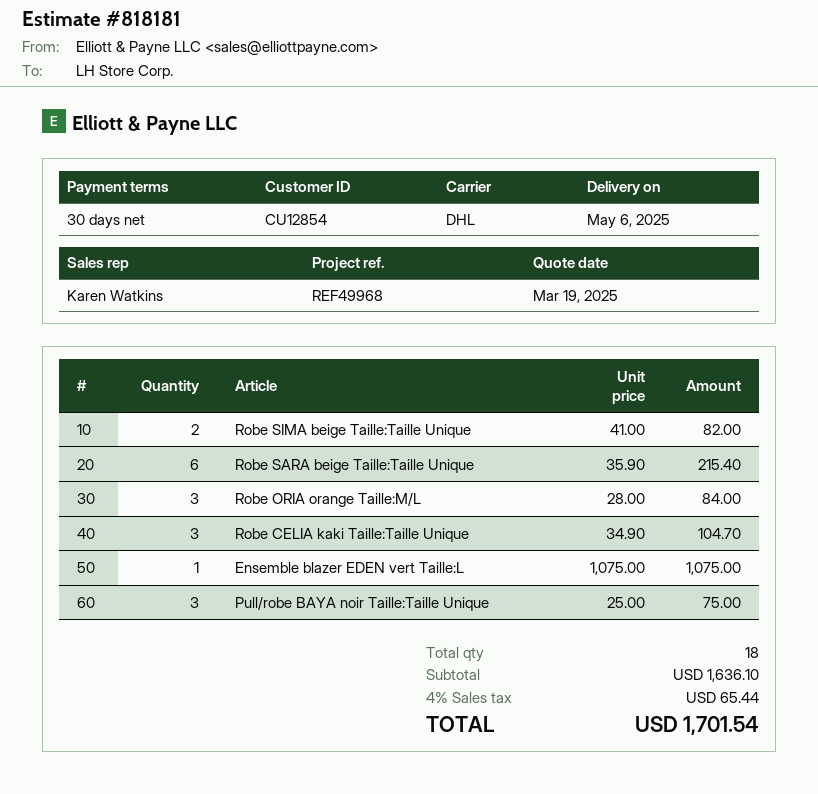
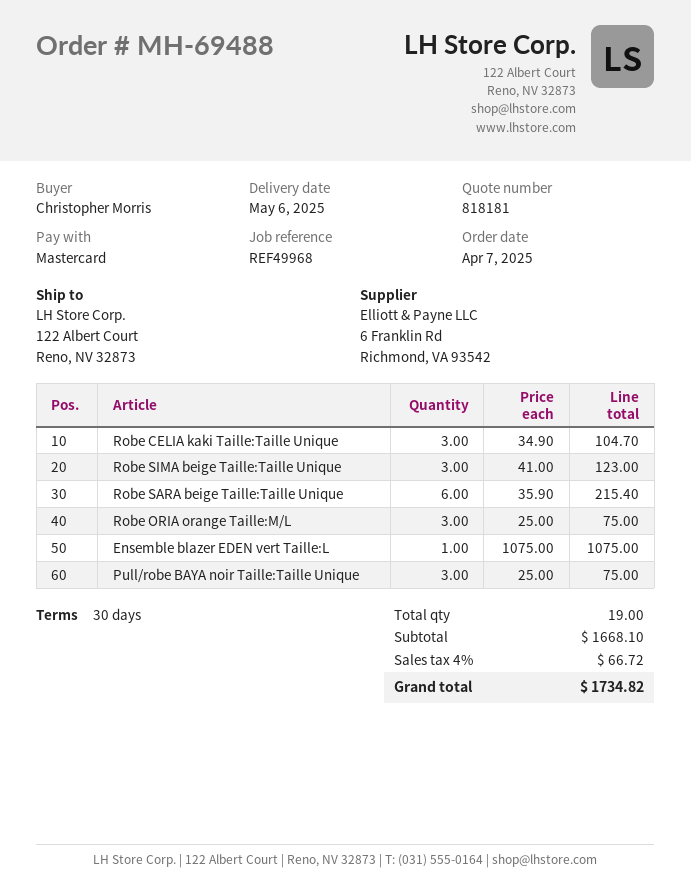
Robe SIMA beige Taille:Taille Unique: 2 x 41.00 = 82.00 -> 3 x 41.00 = 123.00
Robe ORIA orange Taille:M/L: 3 x 28.00 = 84.00 -> 3 x 25.00 = 75.00
total quantity: 18 -> 19
subtotal: 1636.10 -> 1668.10
tax: 4% = 65.44 -> 4% = 66.72
total: 1701.54 -> 1734.82

